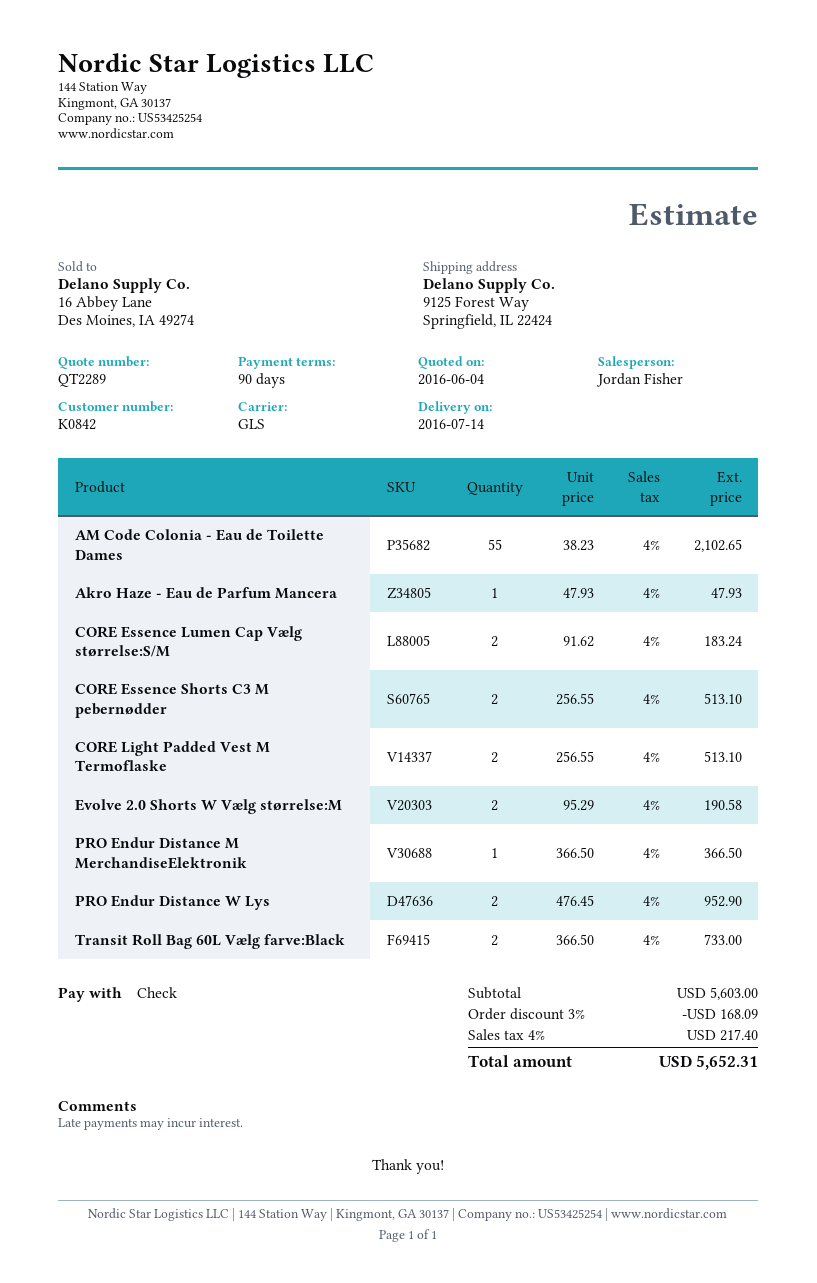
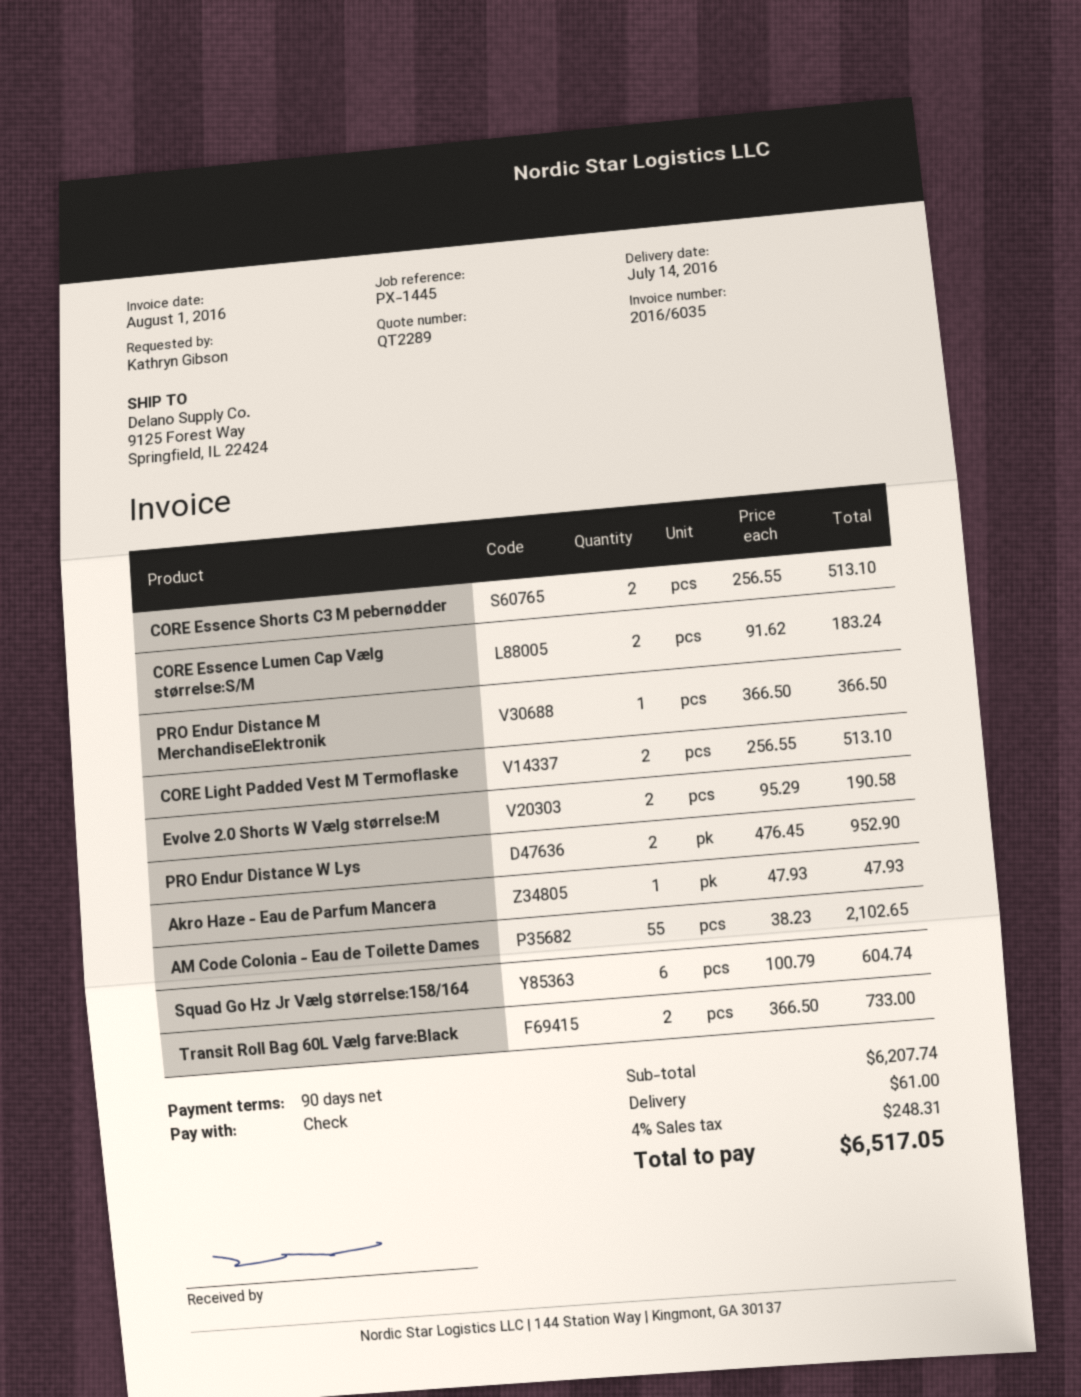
Squad Go Hz Jr Vælg størrelse:158/164: none -> 6 x 100.79 = 604.74
subtotal: 5603.00 -> 6207.74
discount: 3% = 168.09 -> none
shipping: none -> 61.00
tax: 4% = 217.40 -> 4% = 248.31
total: 5652.31 -> 6517.05

